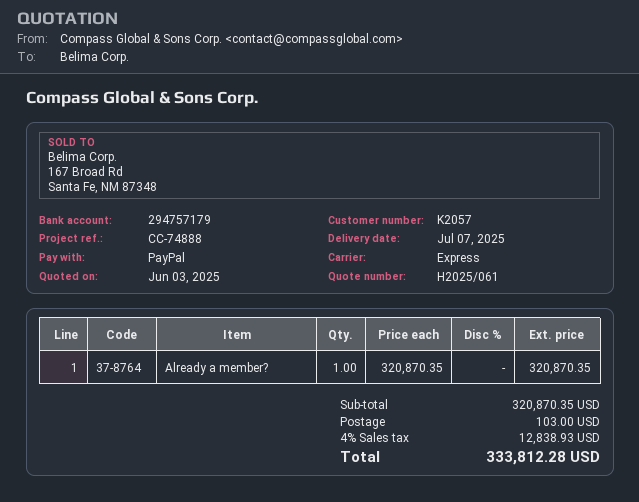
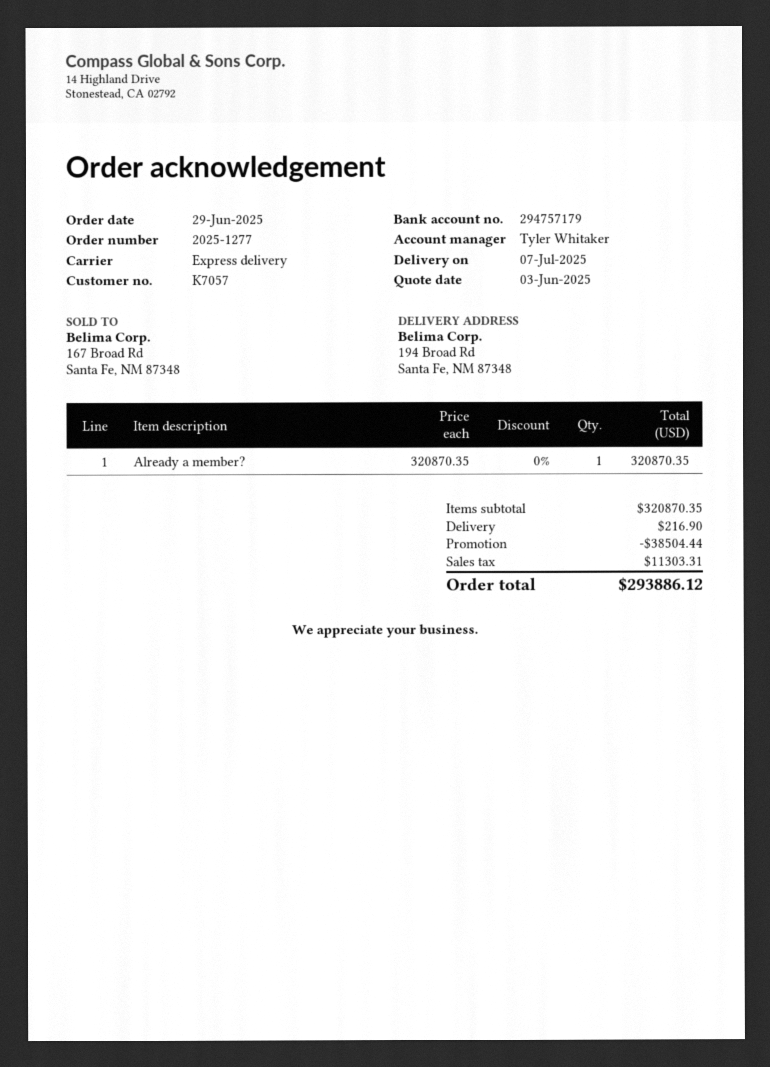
customer number: K2057 -> K7057
discount: none -> 38504.44
shipping: 103.00 -> 216.90
tax: 12838.93 -> 11303.31
total: 333812.28 -> 293886.12

